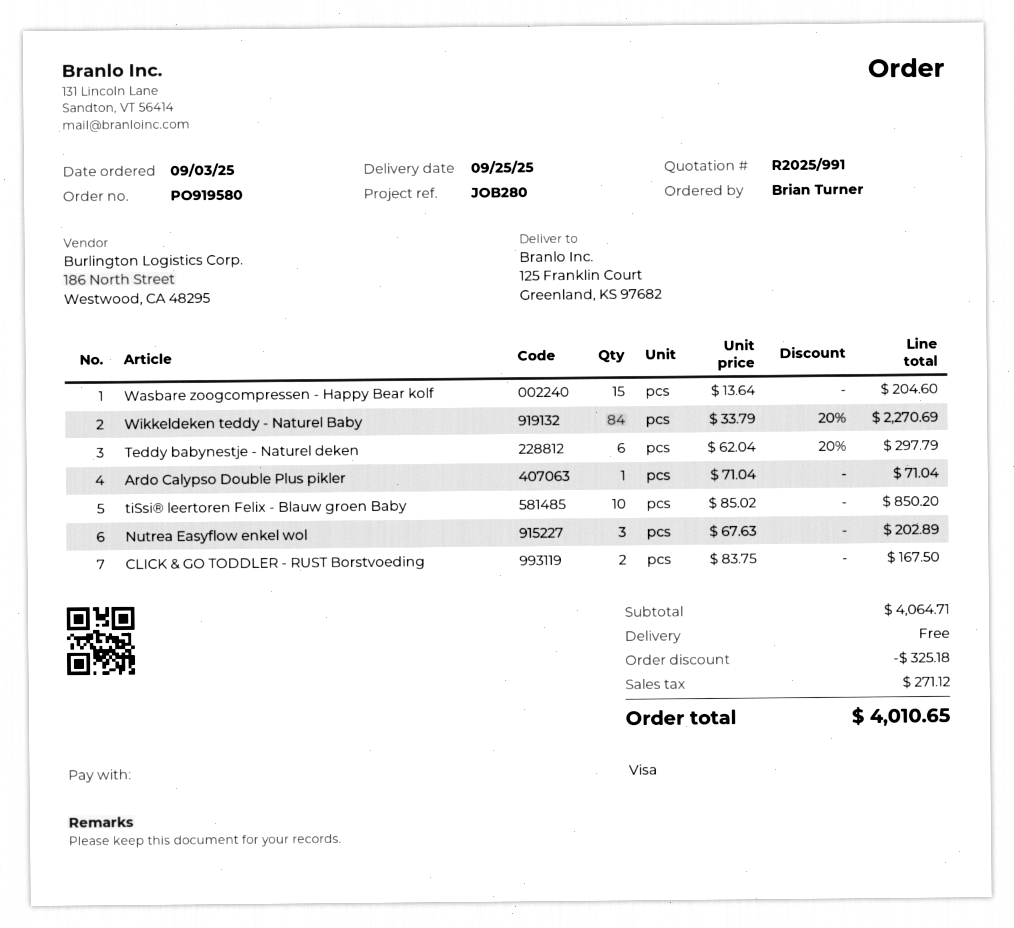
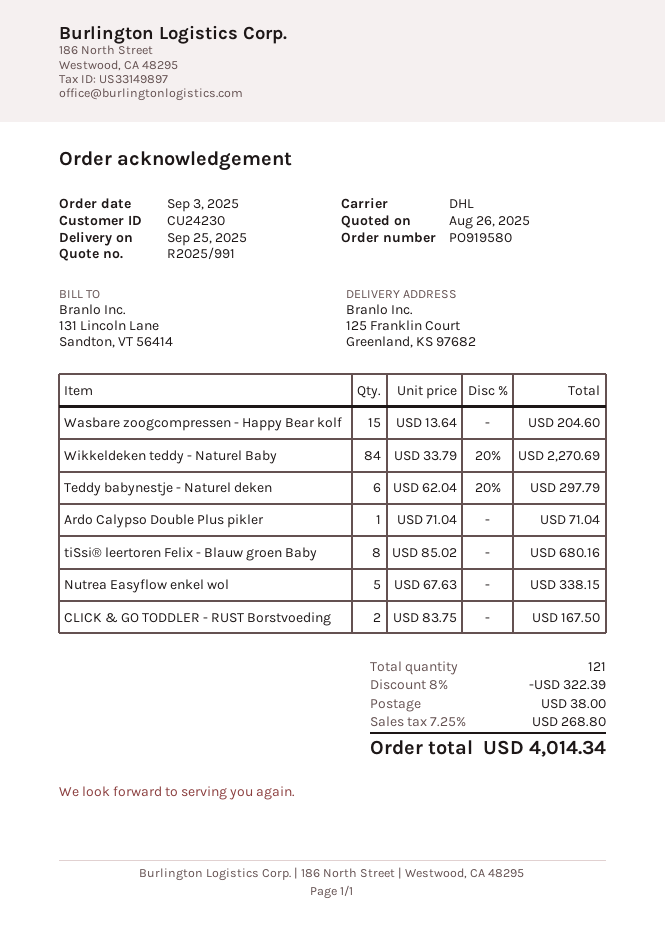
tiSsi® leertoren Felix - Blauw groen Baby: 10 x 85.02 = 850.20 -> 8 x 85.02 = 680.16
Nutrea Easyflow enkel wol: 3 x 67.63 = 202.89 -> 5 x 67.63 = 338.15
discount: 325.18 -> 322.39
shipping: 0.00 -> 38.00
tax: 271.12 -> 268.80
total: 4010.65 -> 4014.34

